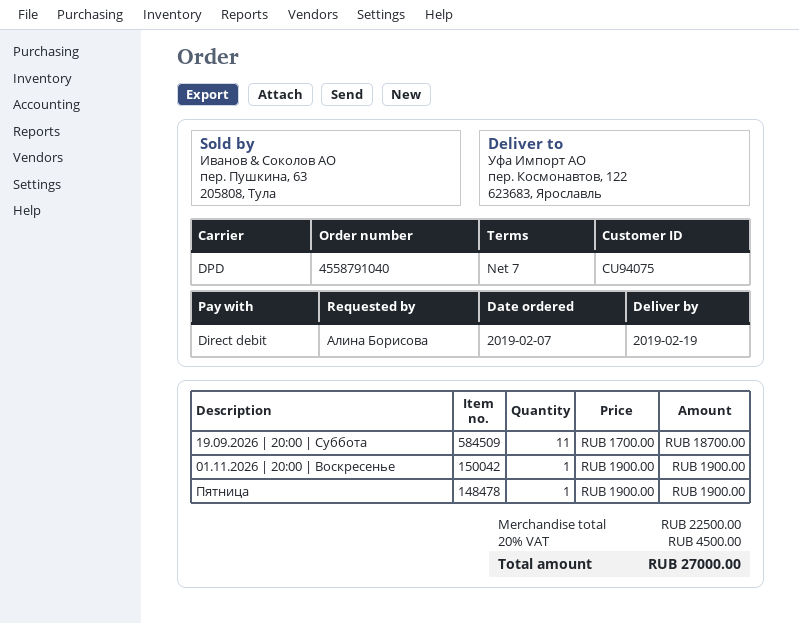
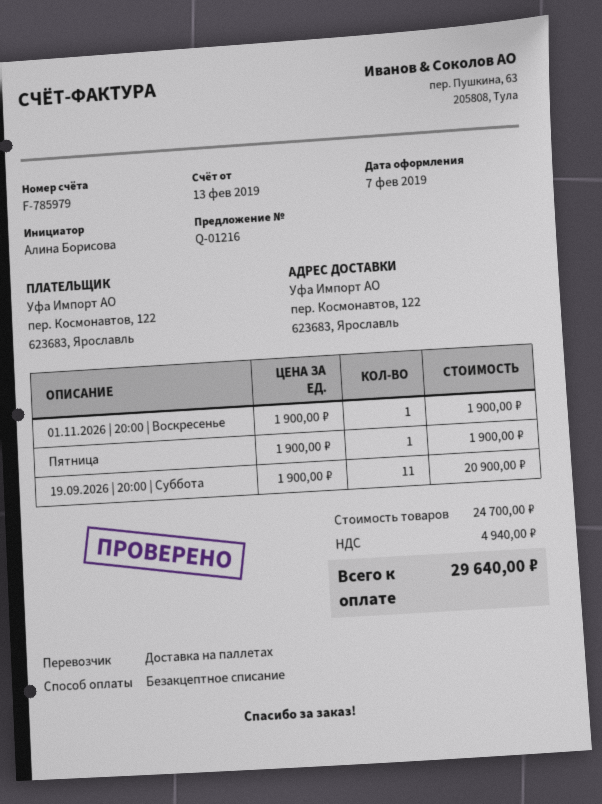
shipping method: DPD -> pallet freight
19.09.2026 | 20:00 | Суббота: 11 x 1700.00 = 18700.00 -> 11 x 1900.00 = 20900.00
subtotal: 22500.00 -> 24700.00
tax: 4500.00 -> 4940.00
total: 27000.00 -> 29640.00

